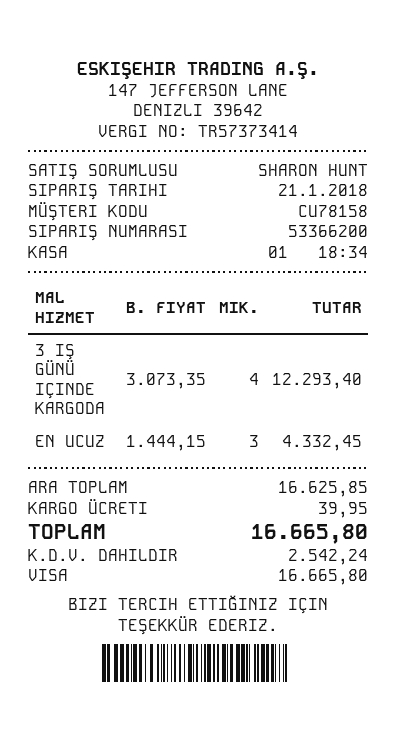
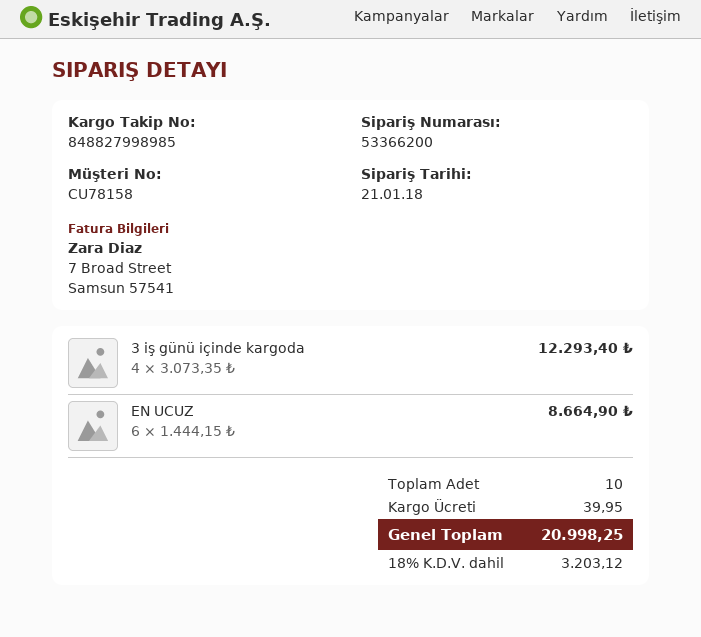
EN UCUZ: 3 x 1444.15 = 4332.45 -> 6 x 1444.15 = 8664.90
tax: 2542.24 -> 3203.12
total: 16665.80 -> 20998.25

